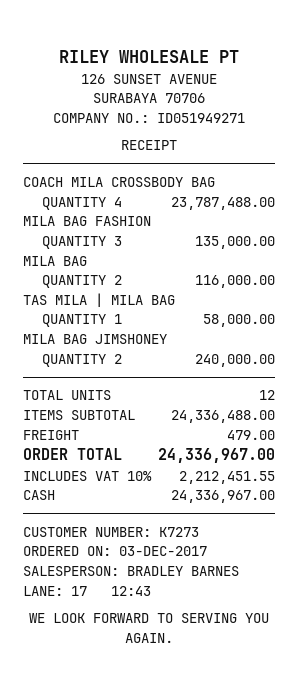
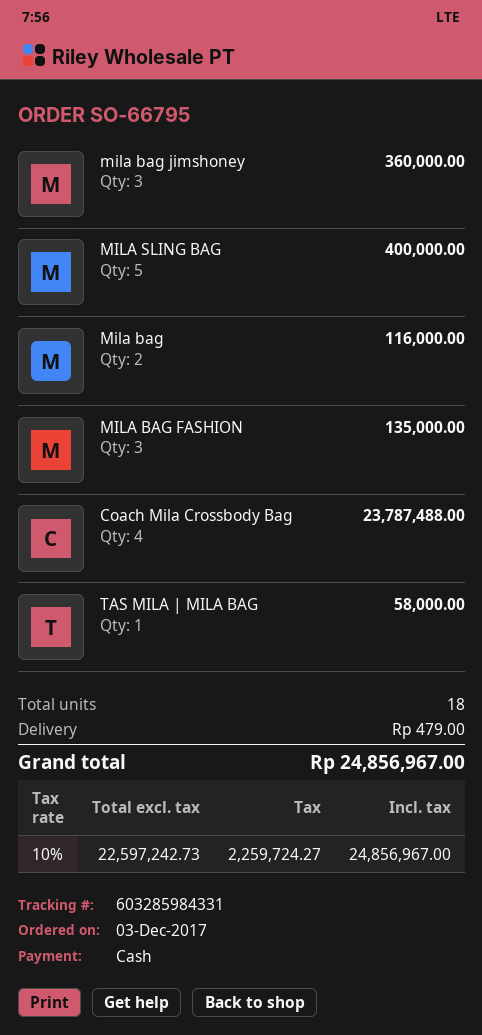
MILA BAG JIMSHONEY: 2 for 240000.00 -> 3 for 360000.00
MILA SLING BAG: none -> 5 for 400000.00
total quantity: 12 -> 18
tax: 10% = 2212451.55 -> 10% = 2259724.27
total: 24336967.00 -> 24856967.00

